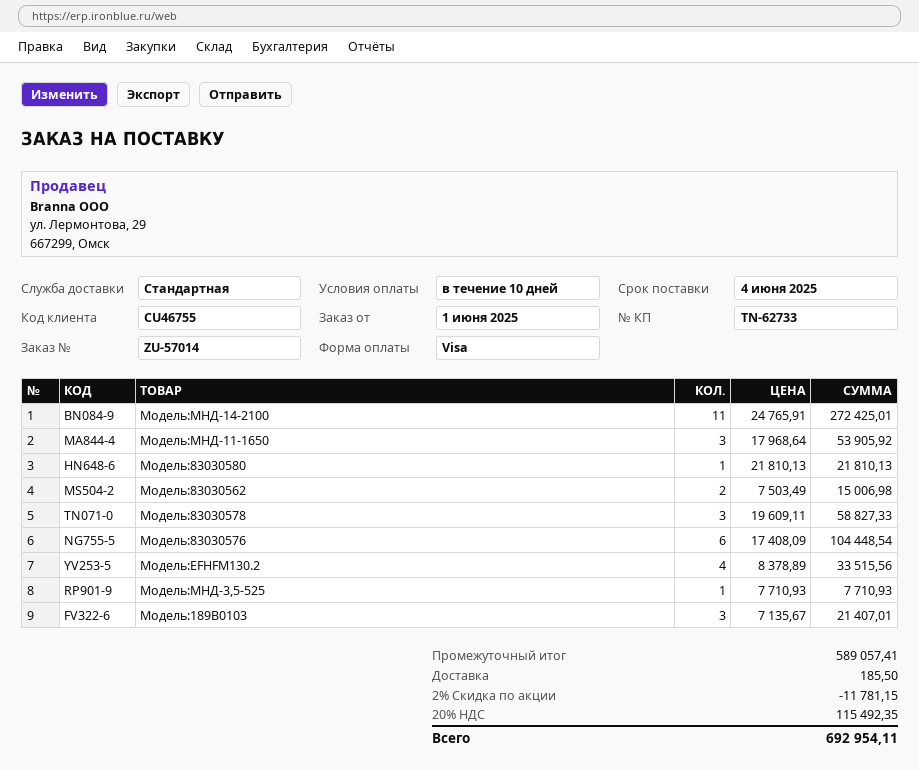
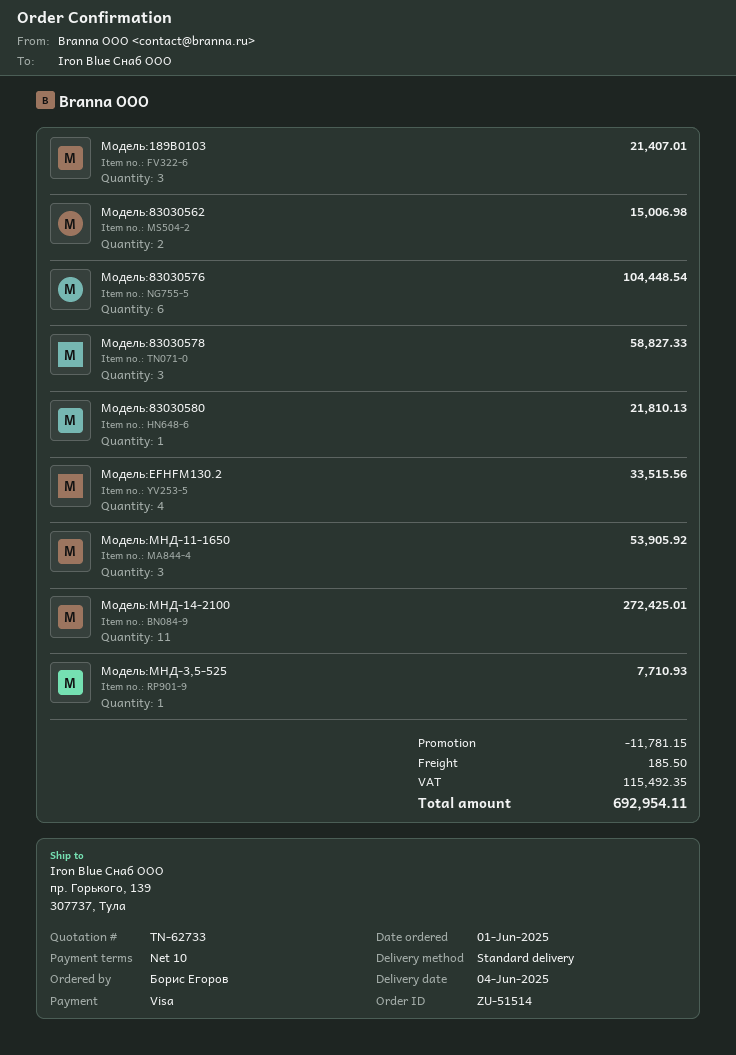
order number: ZU-57014 -> ZU-51514

